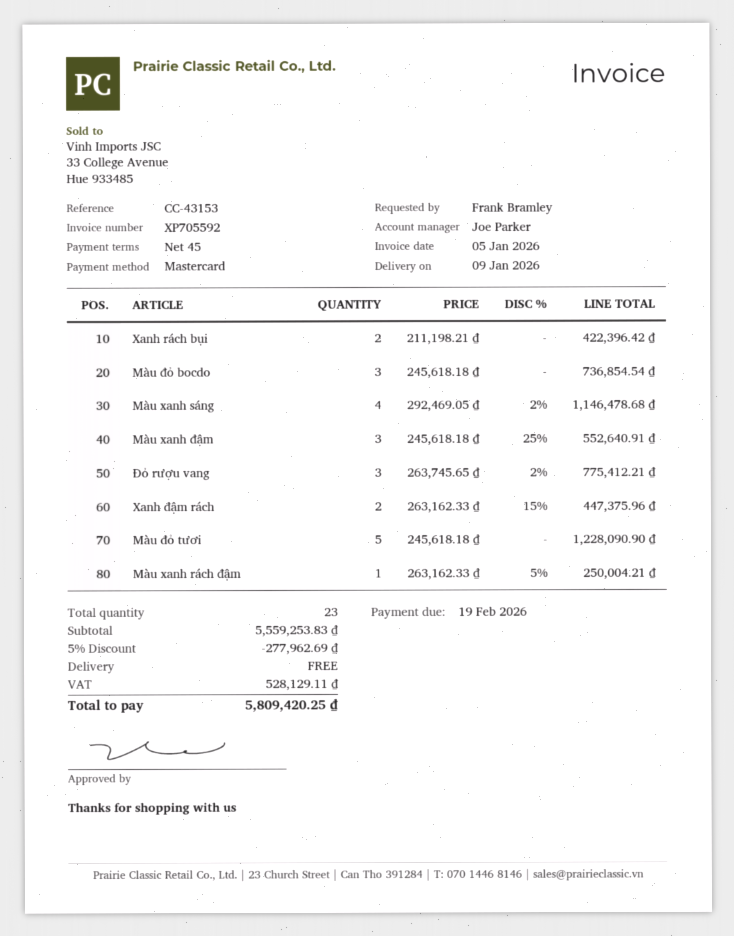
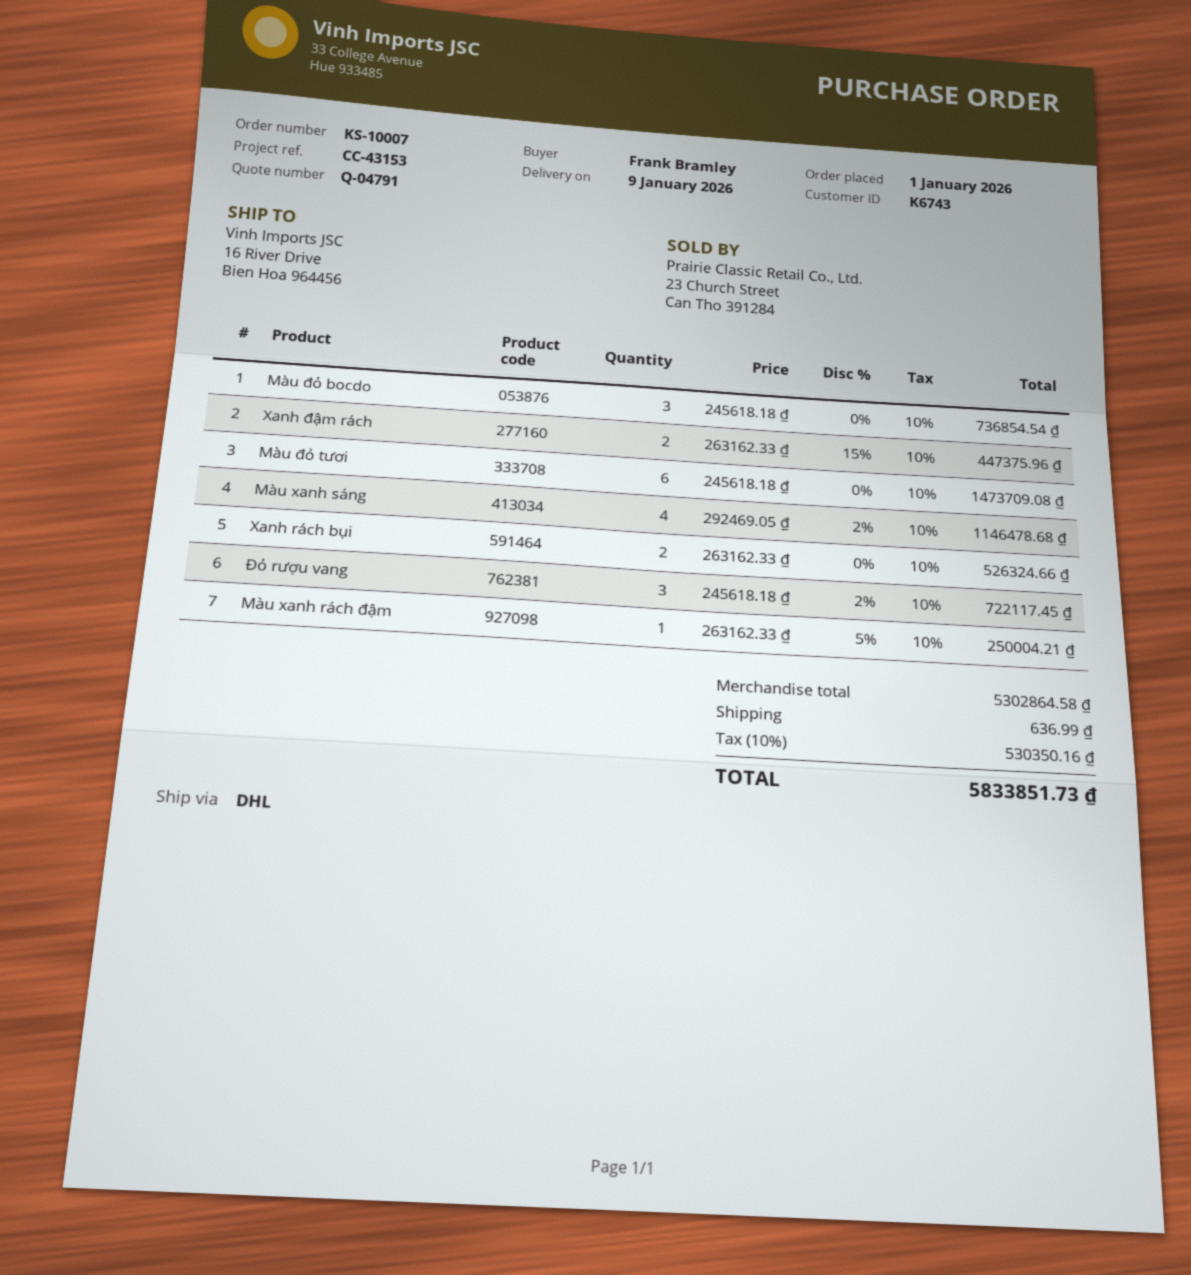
Xanh rách bụi: 2 x 211198.21 = 422396.42 -> 2 x 263162.33 = 526324.66
Màu xanh đậm: 3 x 245618.18 - 25% = 552640.91 -> none
Đỏ rượu vang: 3 x 263745.65 - 2% = 775412.21 -> 3 x 245618.18 - 2% = 722117.45
Màu đỏ tươi: 5 x 245618.18 = 1228090.90 -> 6 x 245618.18 = 1473709.08
subtotal: 5559253.83 -> 5302864.58
discount: 5% = 277962.69 -> none
shipping: 0.00 -> 636.99
tax: 528129.11 -> 530350.16
total: 5809420.25 -> 5833851.73

